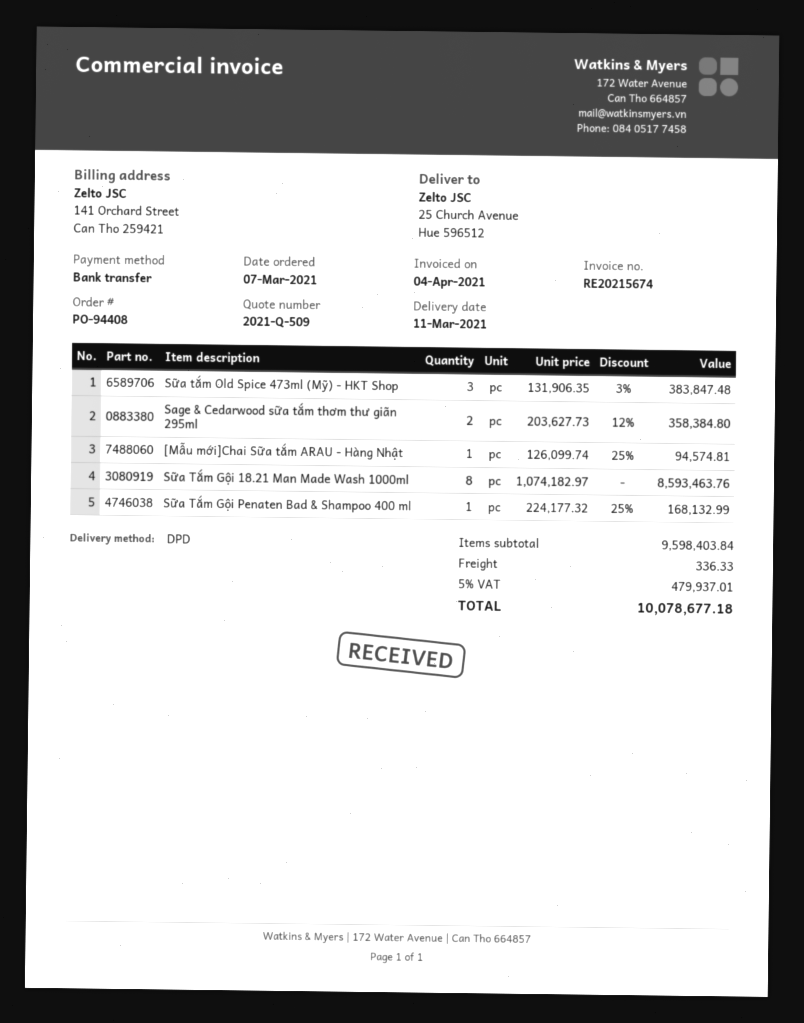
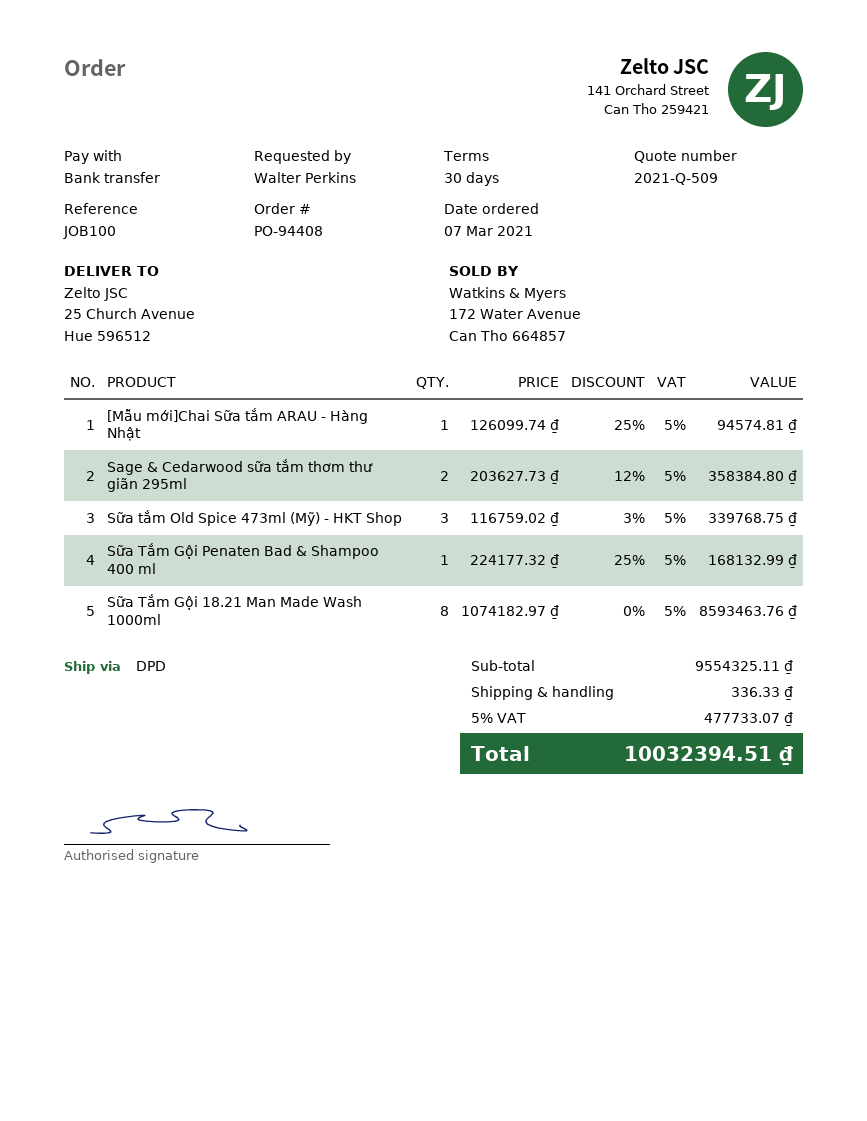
Sữa tắm Old Spice 473ml (Mỹ) - HKT Shop: 3 x 131906.35 - 3% = 383847.48 -> 3 x 116759.02 - 3% = 339768.75
subtotal: 9598403.84 -> 9554325.11
tax: 5% = 479937.01 -> 5% = 477733.07
total: 10078677.18 -> 10032394.51

